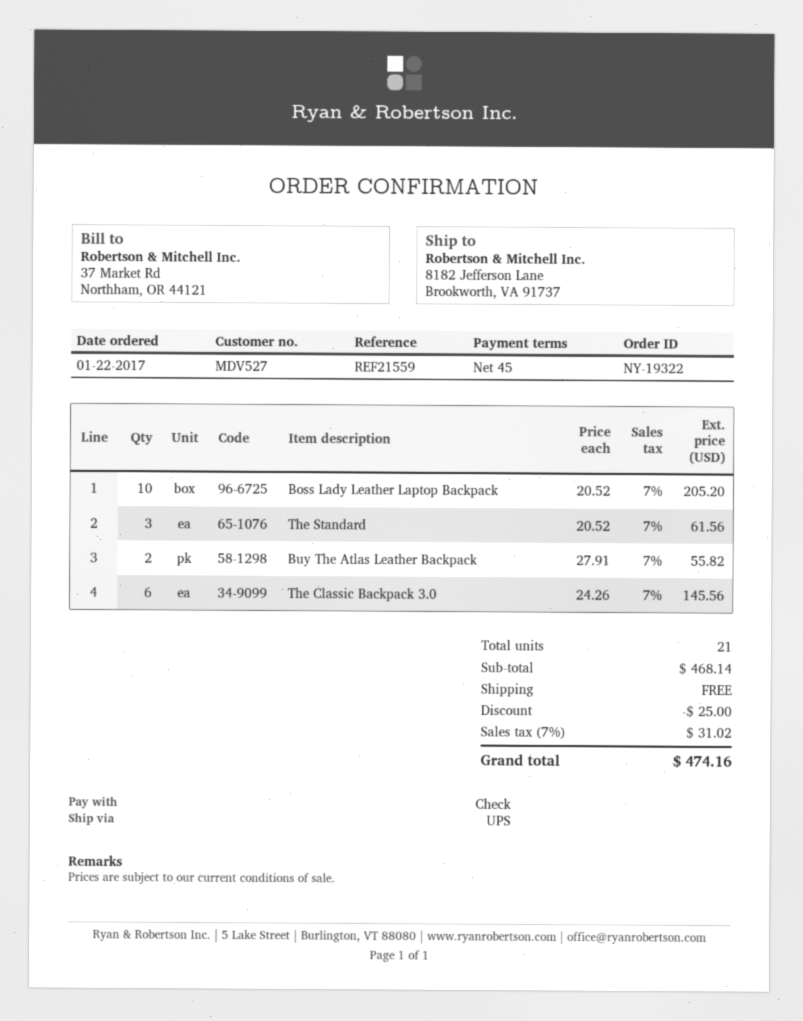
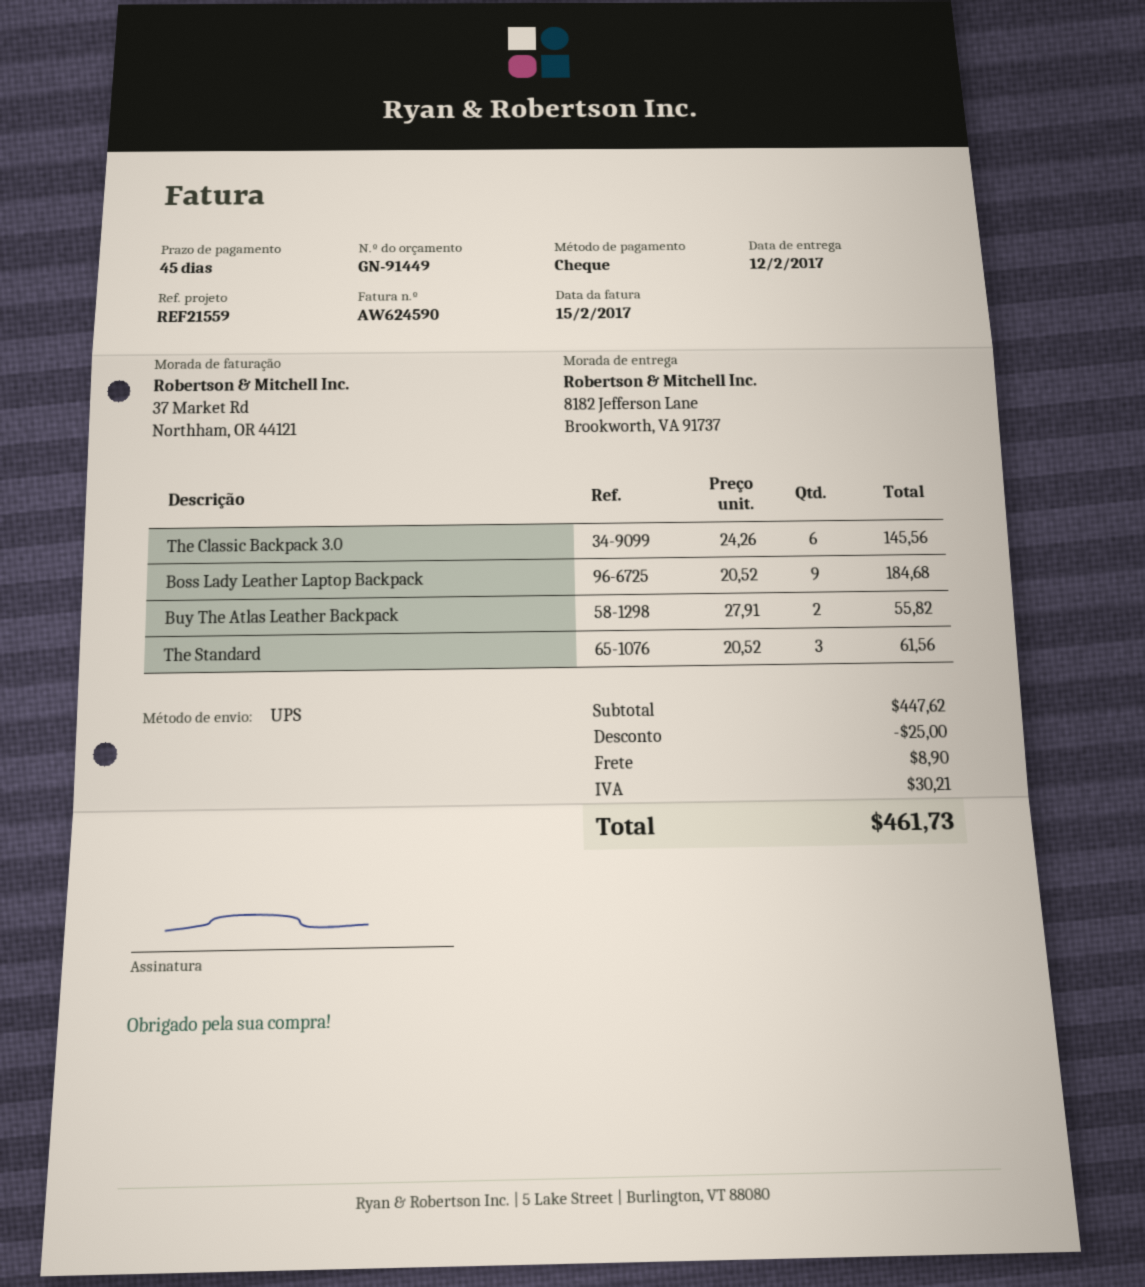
Boss Lady Leather Laptop Backpack: 10 x 20.52 = 205.20 -> 9 x 20.52 = 184.68
subtotal: 468.14 -> 447.62
shipping: 0.00 -> 8.90
tax: 31.02 -> 30.21
total: 474.16 -> 461.73

